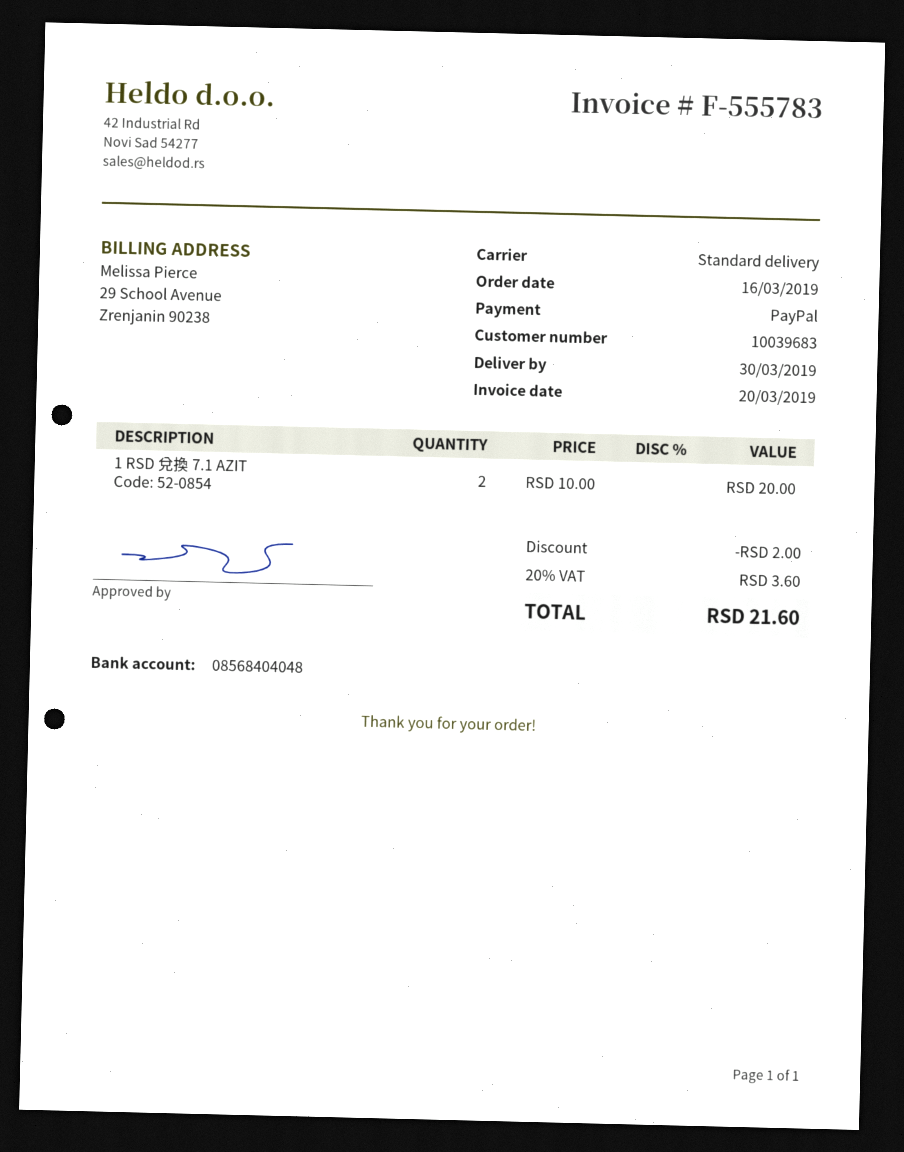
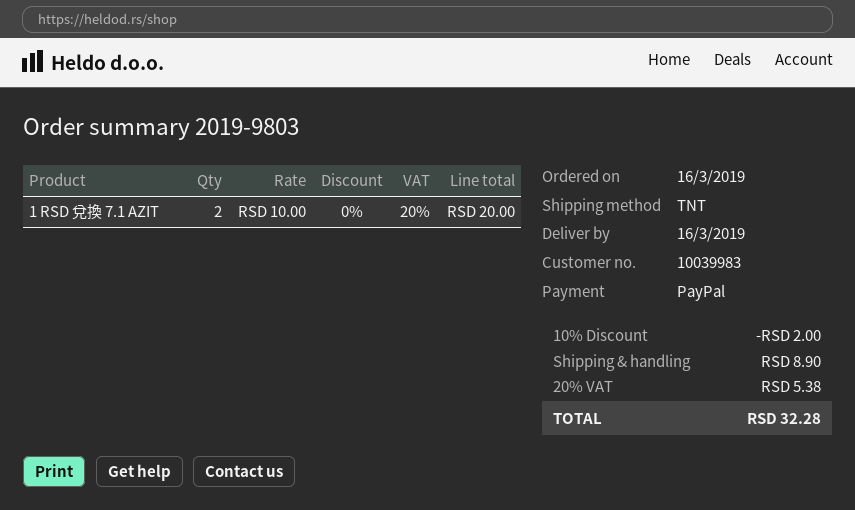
delivery date: 2019-03-30 -> 2019-03-16
customer number: 10039683 -> 10039983
shipping method: standard -> TNT
shipping: none -> 8.90
tax: 20% = 3.60 -> 20% = 5.38
total: 21.60 -> 32.28

